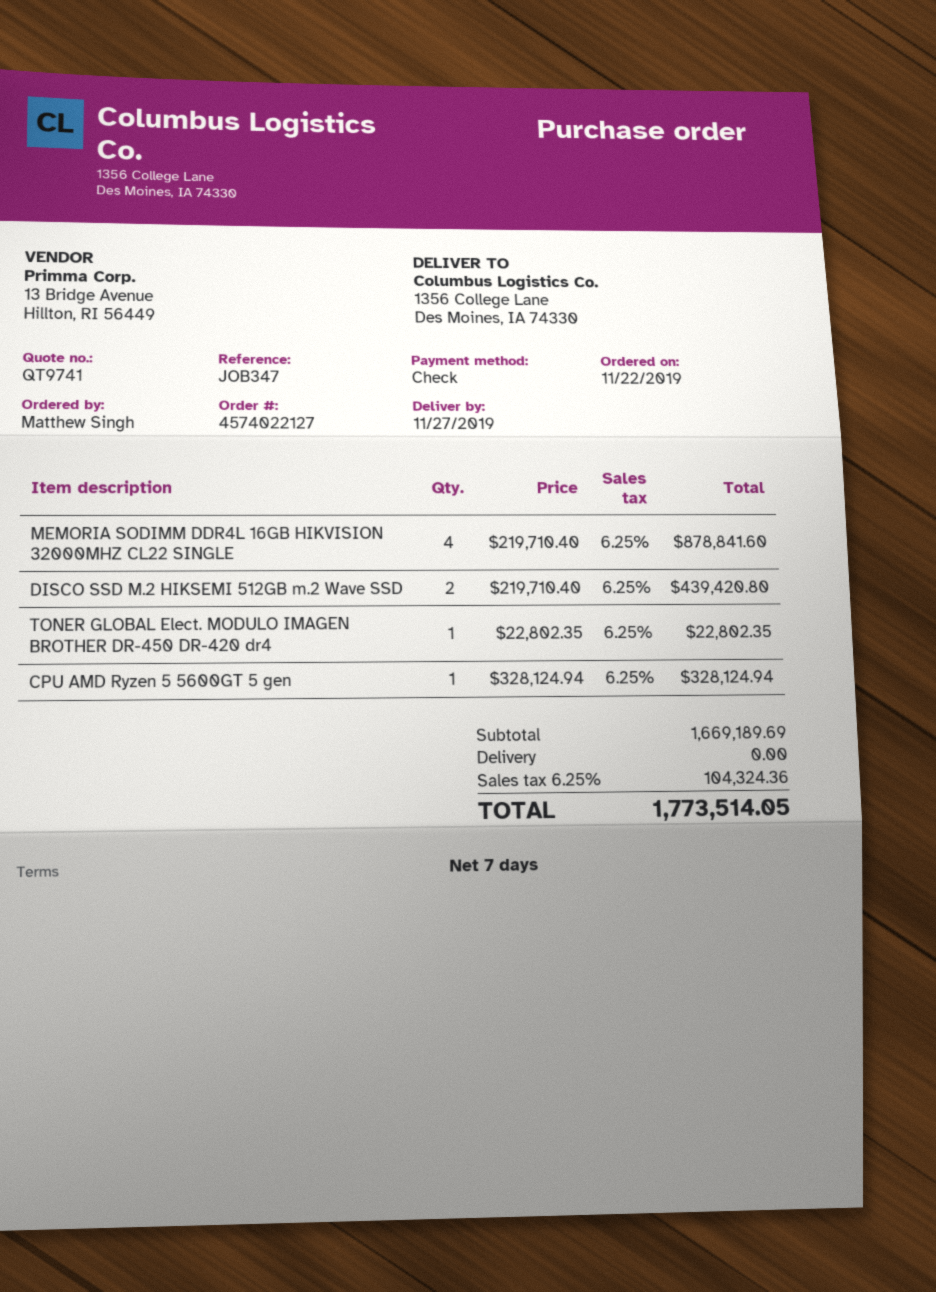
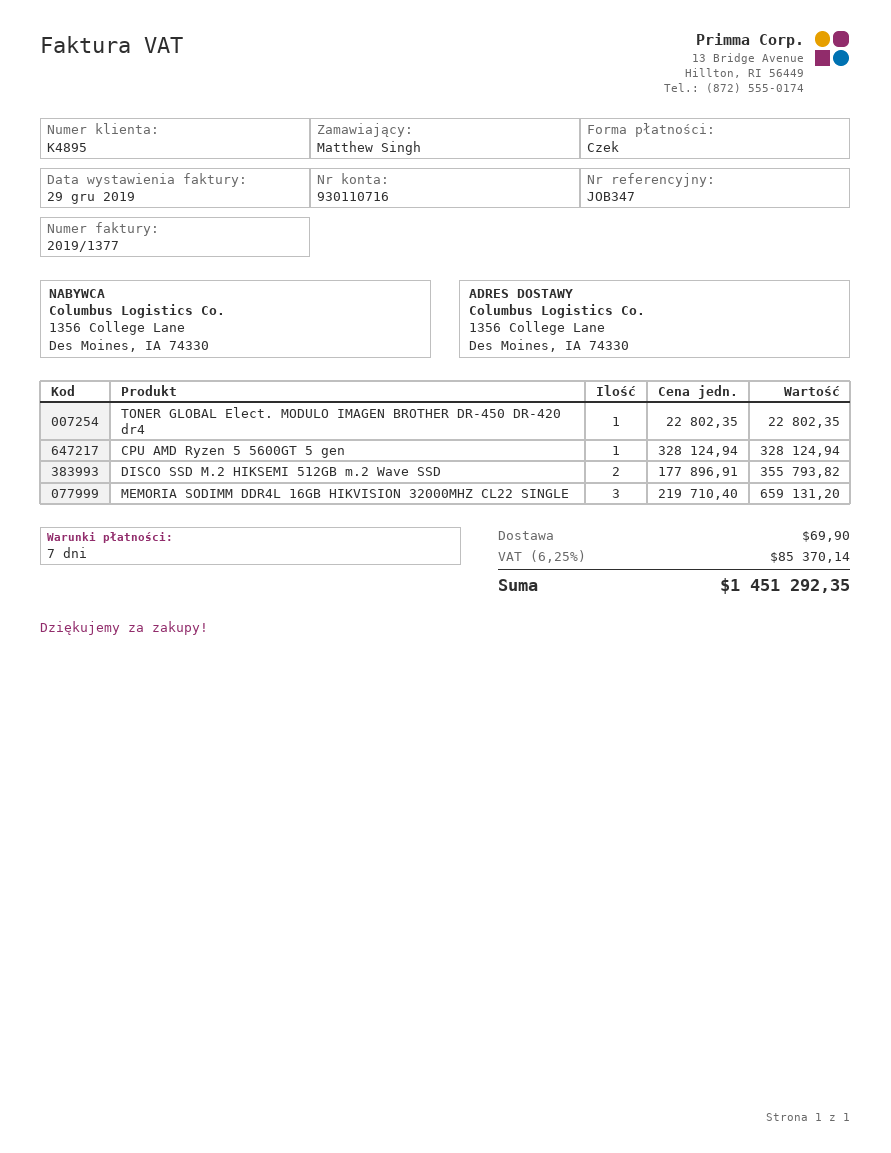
MEMORIA SODIMM DDR4L 16GB HIKVISION 32000MHZ CL22 SINGLE: 4 x 219710.40 = 878841.60 -> 3 x 219710.40 = 659131.20
DISCO SSD M.2 HIKSEMI 512GB m.2 Wave SSD: 2 x 219710.40 = 439420.80 -> 2 x 177896.91 = 355793.82
shipping: 0.00 -> 69.90
tax: 6.25% = 104324.36 -> 6.25% = 85370.14
total: 1773514.05 -> 1451292.35

